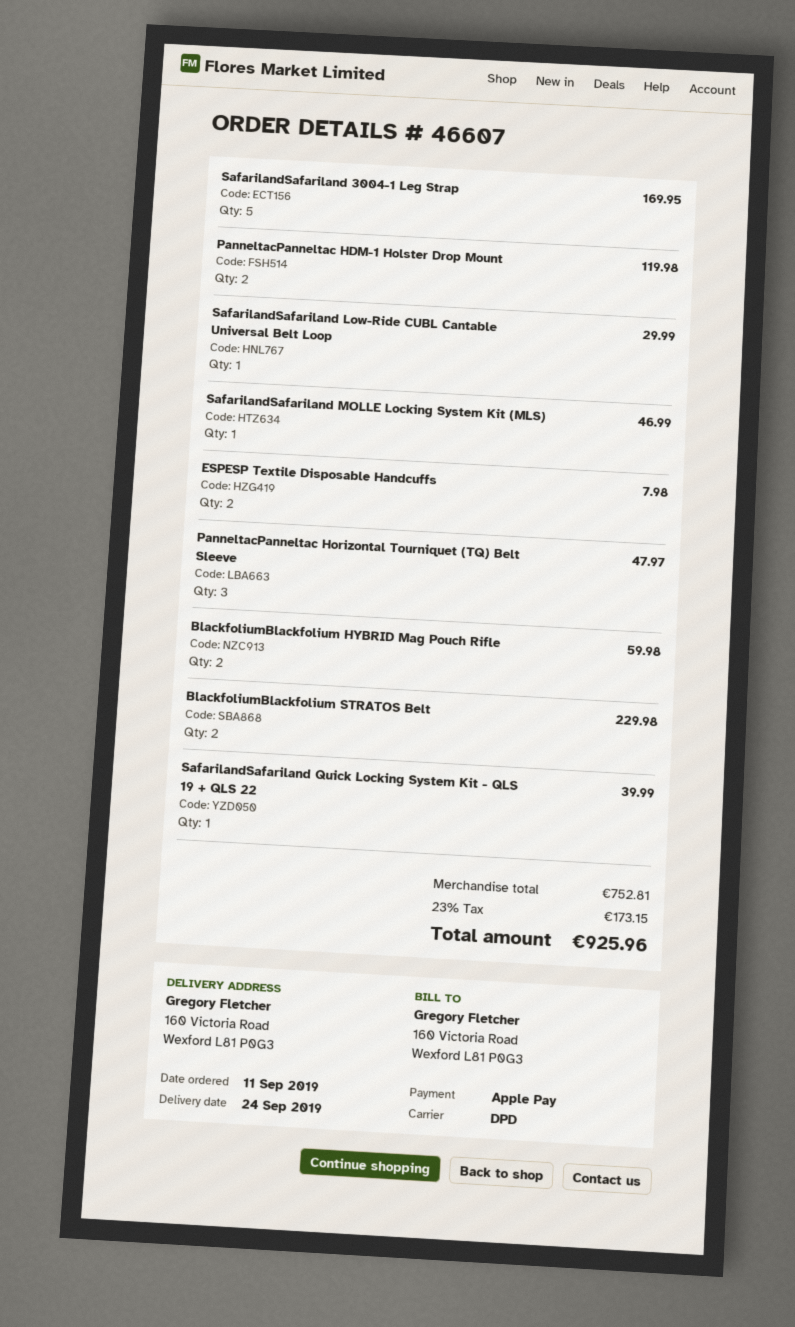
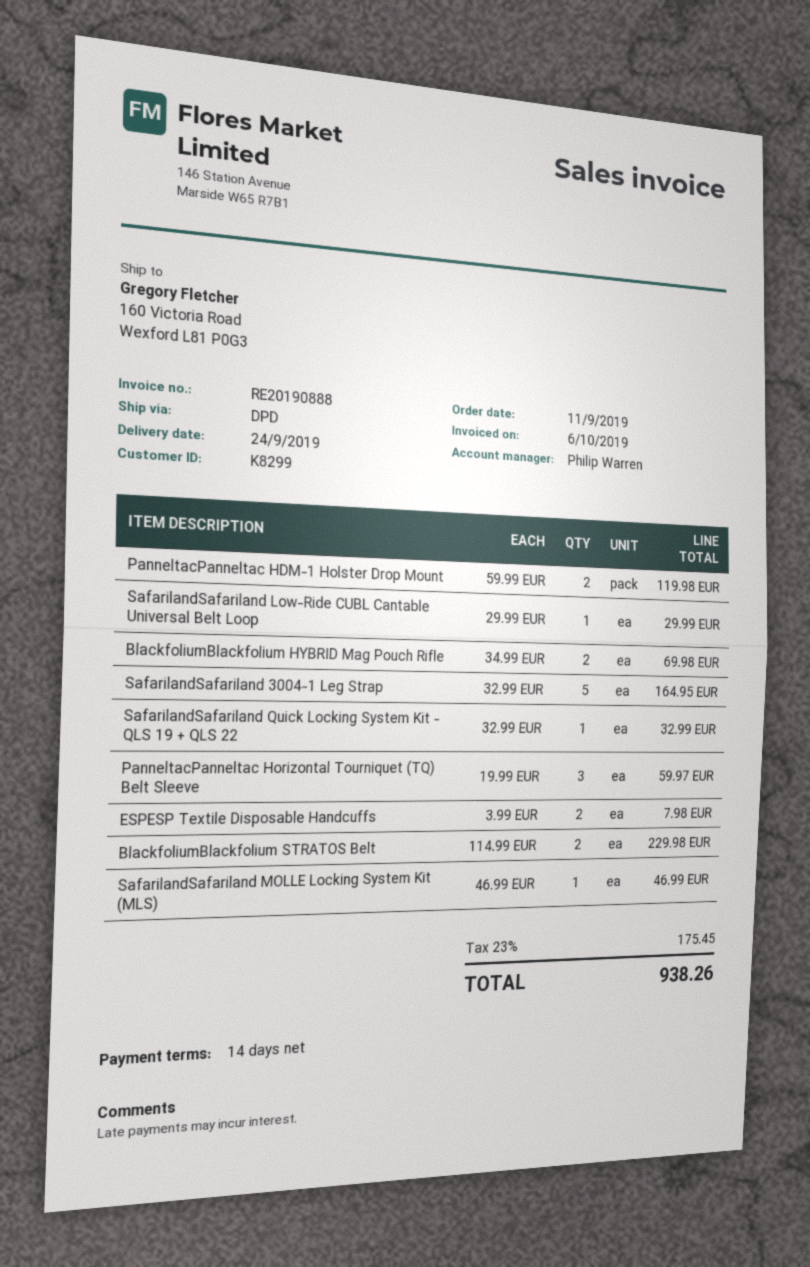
SafarilandSafariland 3004-1 Leg Strap: 5 for 169.95 -> 5 for 164.95
PanneltacPanneltac Horizontal Tourniquet (TQ) Belt Sleeve: 3 for 47.97 -> 3 for 59.97
BlackfoliumBlackfolium HYBRID Mag Pouch Rifle: 2 for 59.98 -> 2 for 69.98
SafarilandSafariland Quick Locking System Kit - QLS 19 + QLS 22: 1 for 39.99 -> 1 for 32.99
tax: 23% = 173.15 -> 23% = 175.45
total: 925.96 -> 938.26

